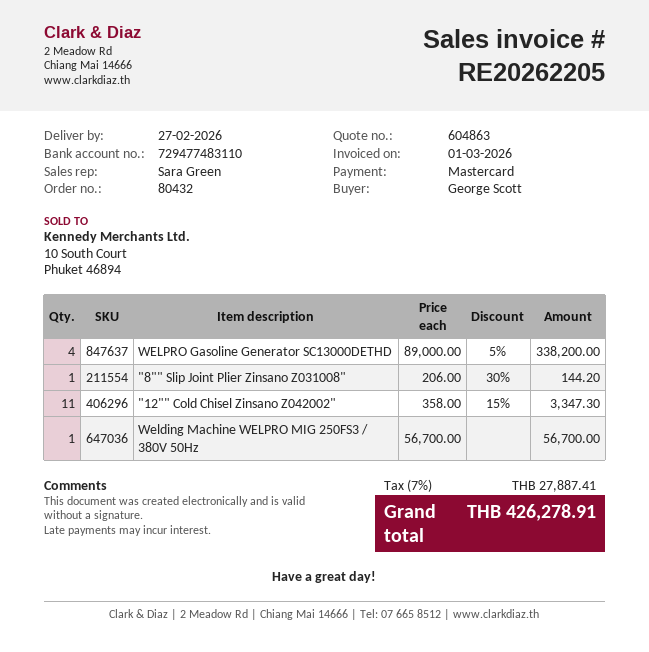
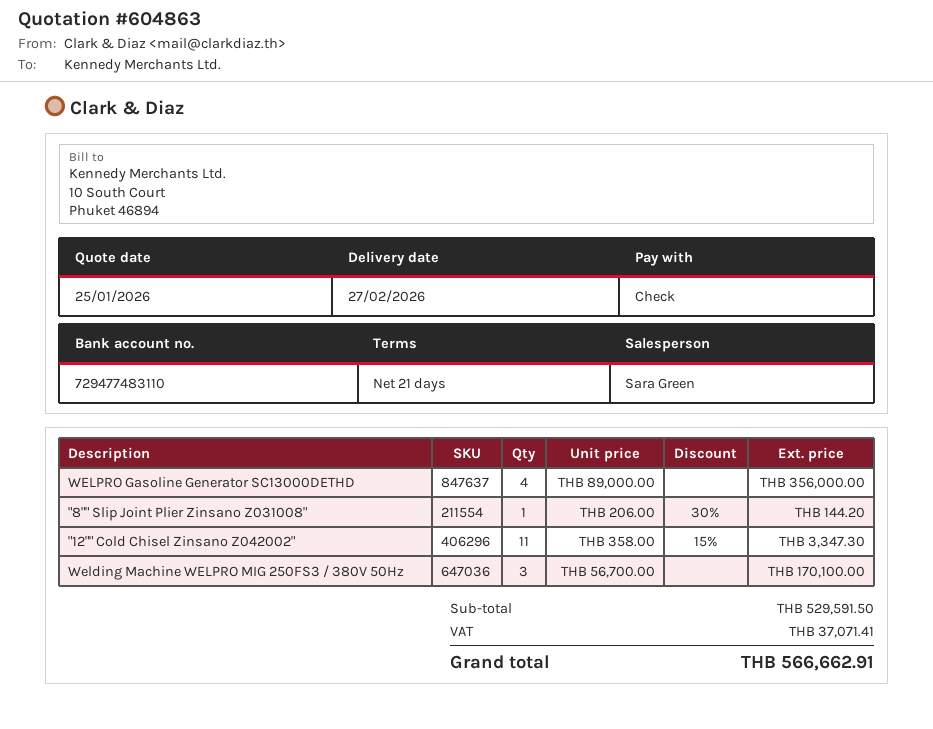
payment method: Mastercard -> cheque
WELPRO Gasoline Generator SC13000DETHD: 4 x 89000.00 - 5% = 338200.00 -> 4 x 89000.00 = 356000.00
Welding Machine WELPRO MIG 250FS3 / 380V 50Hz: 1 x 56700.00 = 56700.00 -> 3 x 56700.00 = 170100.00
tax: 27887.41 -> 37071.41
total: 426278.91 -> 566662.91

